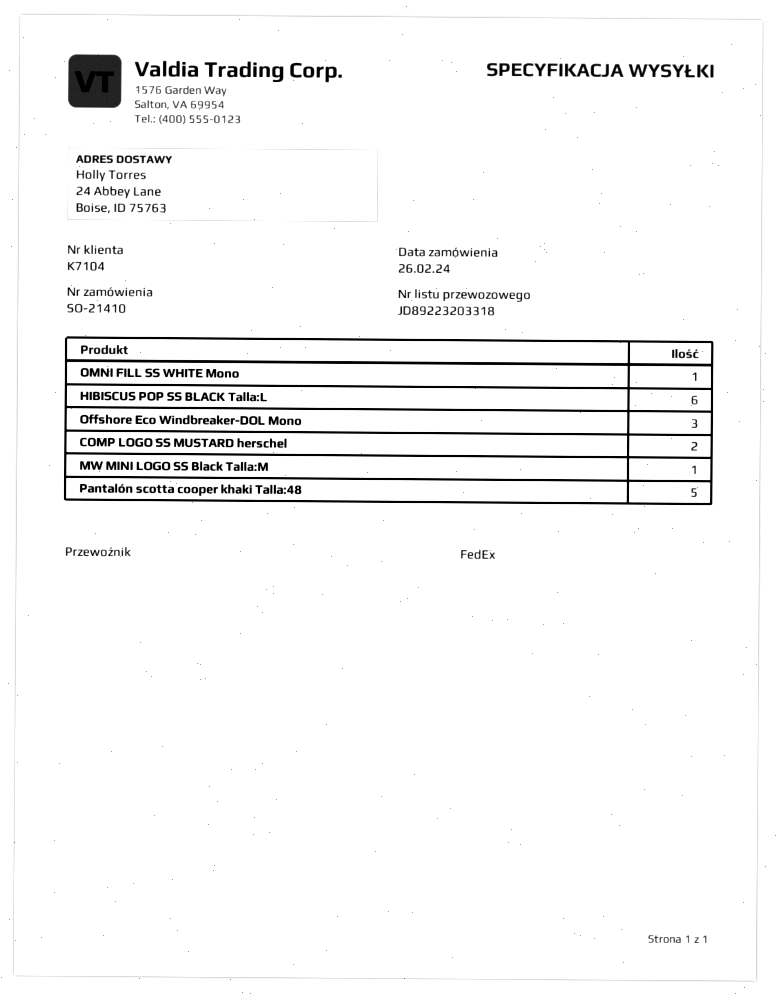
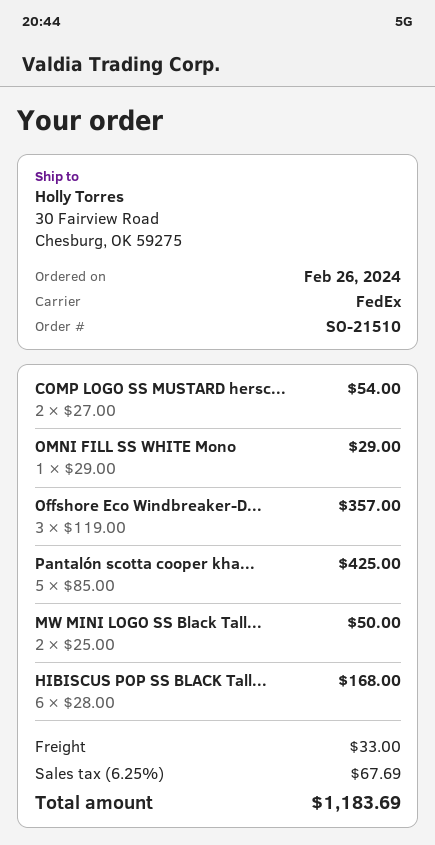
order number: SO-21410 -> SO-21510
ship to: 24 Abbey Lane, Boise, ID 75763 -> 30 Fairview Road, Chesburg, OK 59275
MW MINI LOGO SS Black Talla:M: 1 -> 2

